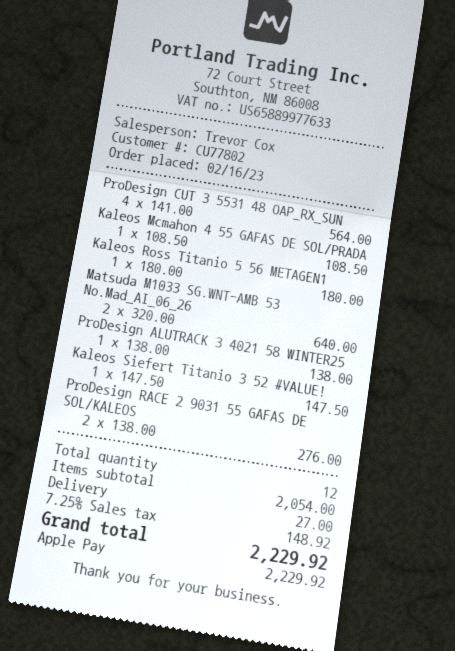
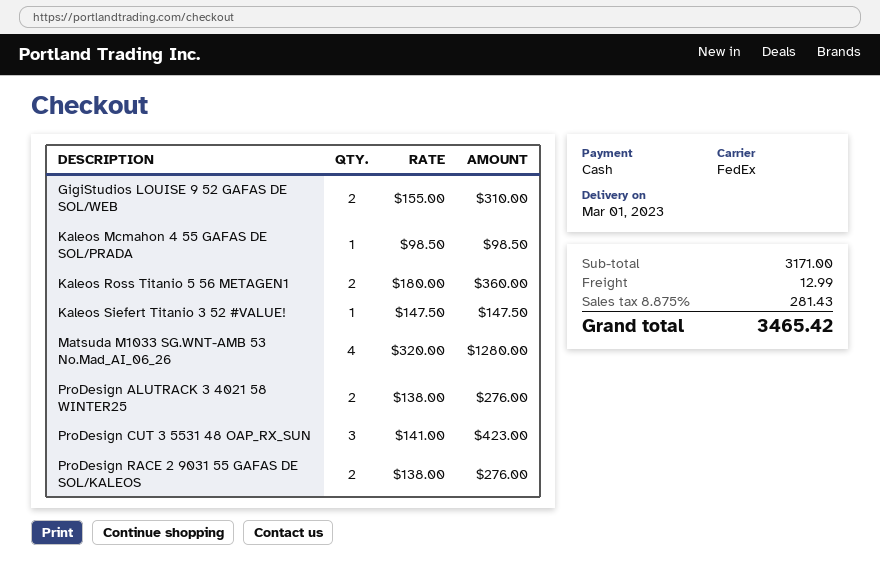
payment method: Apple Pay -> cash
ProDesign CUT 3 5531 48 OAP_RX_SUN: 4 x 141.00 = 564.00 -> 3 x 141.00 = 423.00
Kaleos Mcmahon 4 55 GAFAS DE SOL/PRADA: 1 x 108.50 = 108.50 -> 1 x 98.50 = 98.50
Kaleos Ross Titanio 5 56 METAGEN1: 1 x 180.00 = 180.00 -> 2 x 180.00 = 360.00
Matsuda M1033 SG.WNT-AMB 53 No.Mad_AI_06_26: 2 x 320.00 = 640.00 -> 4 x 320.00 = 1280.00
ProDesign ALUTRACK 3 4021 58 WINTER25: 1 x 138.00 = 138.00 -> 2 x 138.00 = 276.00
GigiStudios LOUISE 9 52 GAFAS DE SOL/WEB: none -> 2 x 155.00 = 310.00
subtotal: 2054.00 -> 3171.00
shipping: 27.00 -> 12.99
tax: 7.25% = 148.92 -> 8.875% = 281.43
total: 2229.92 -> 3465.42

